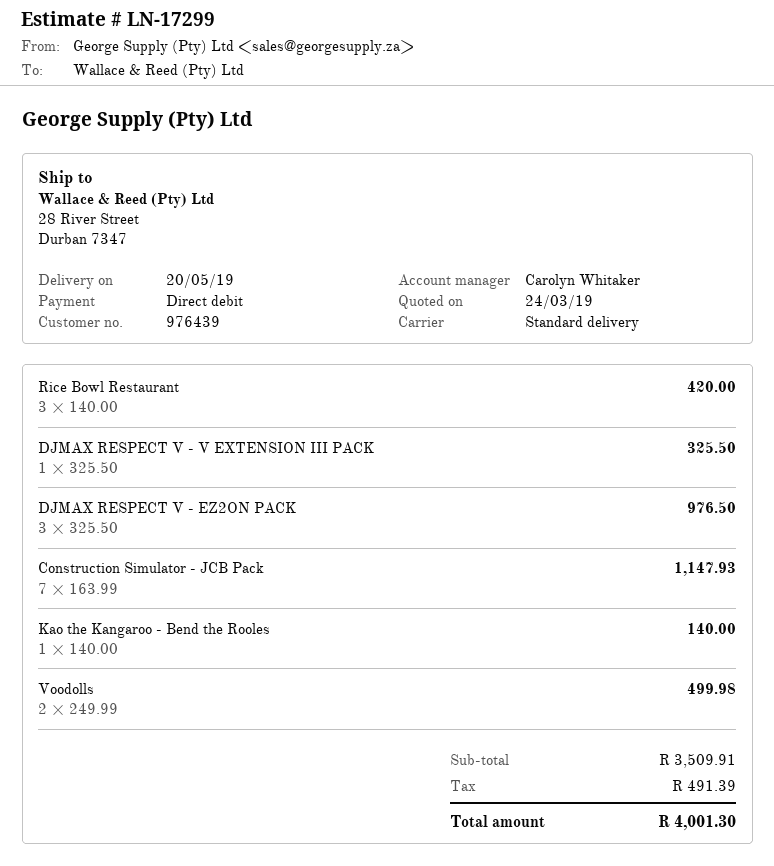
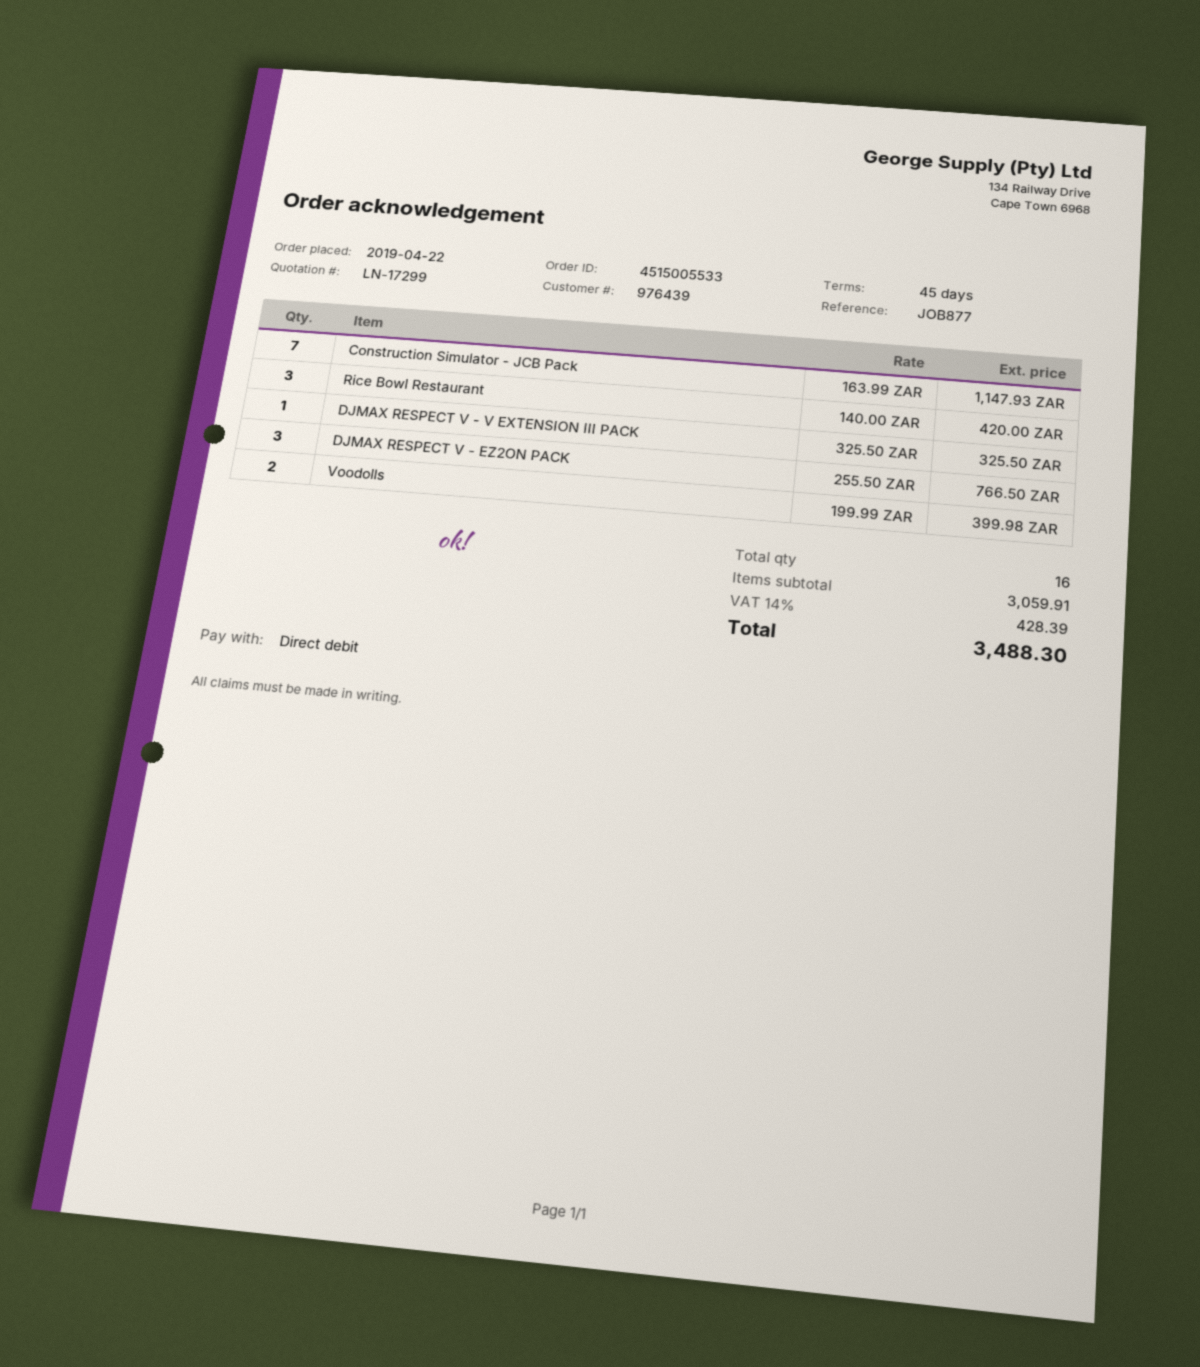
DJMAX RESPECT V - EZ2ON PACK: 3 x 325.50 = 976.50 -> 3 x 255.50 = 766.50
Kao the Kangaroo - Bend the Rooles: 1 x 140.00 = 140.00 -> none
Voodolls: 2 x 249.99 = 499.98 -> 2 x 199.99 = 399.98
subtotal: 3509.91 -> 3059.91
tax: 491.39 -> 428.39
total: 4001.30 -> 3488.30

